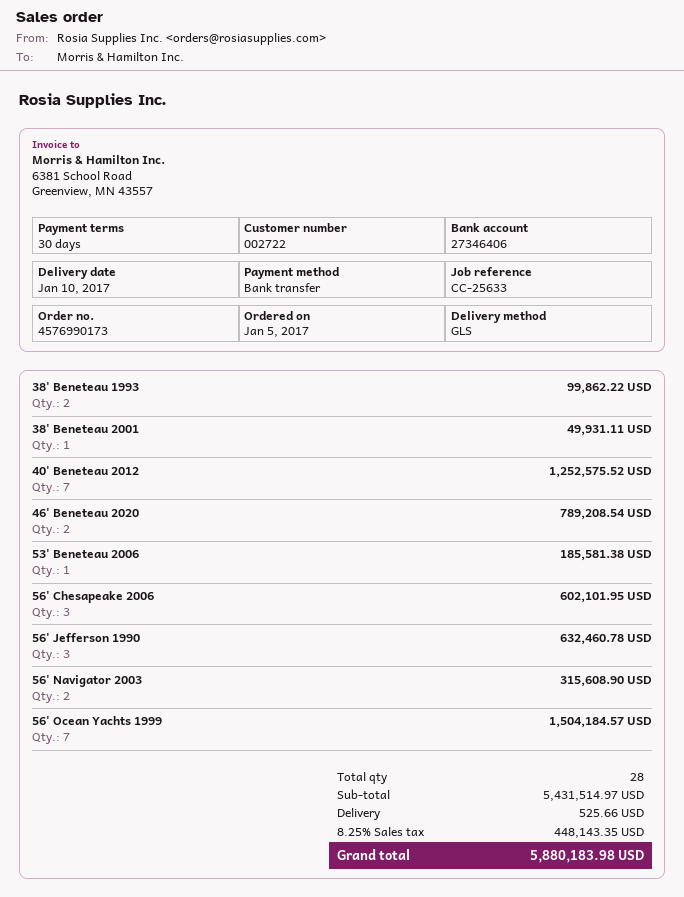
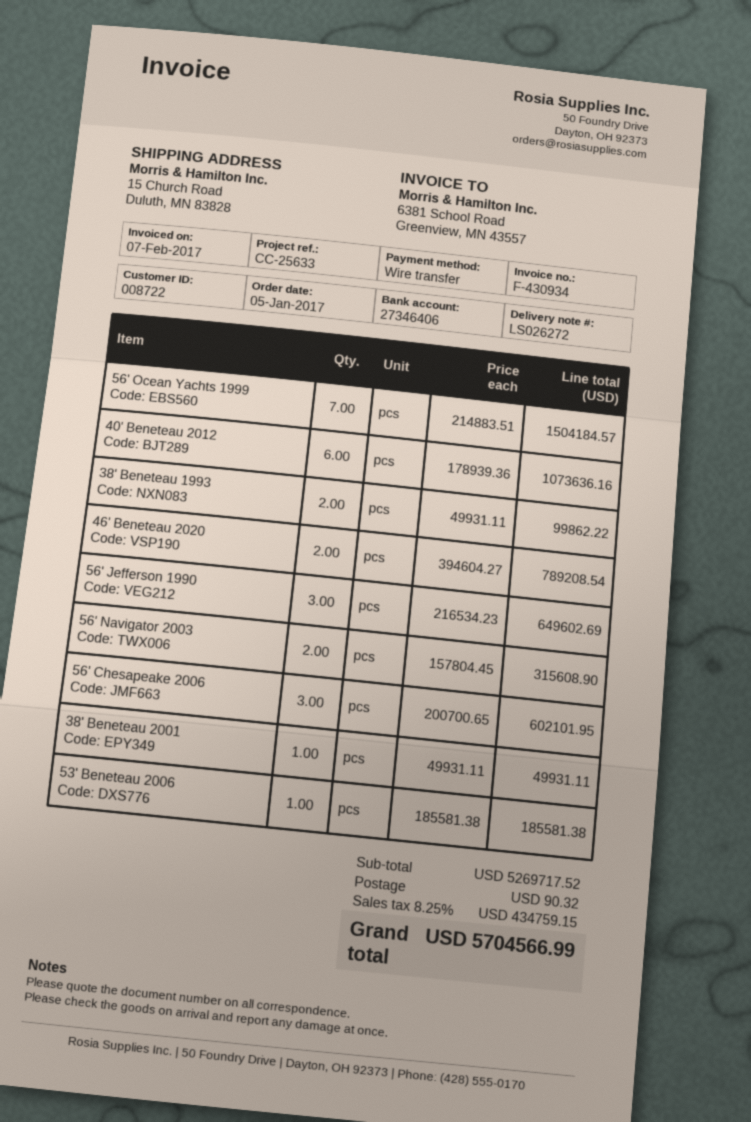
customer number: 002722 -> 008722
40' Beneteau 2012: 7 for 1252575.52 -> 6 for 1073636.16
56' Jefferson 1990: 3 for 632460.78 -> 3 for 649602.69
subtotal: 5431514.97 -> 5269717.52
shipping: 525.66 -> 90.32
tax: 8.25% = 448143.35 -> 8.25% = 434759.15
total: 5880183.98 -> 5704566.99

